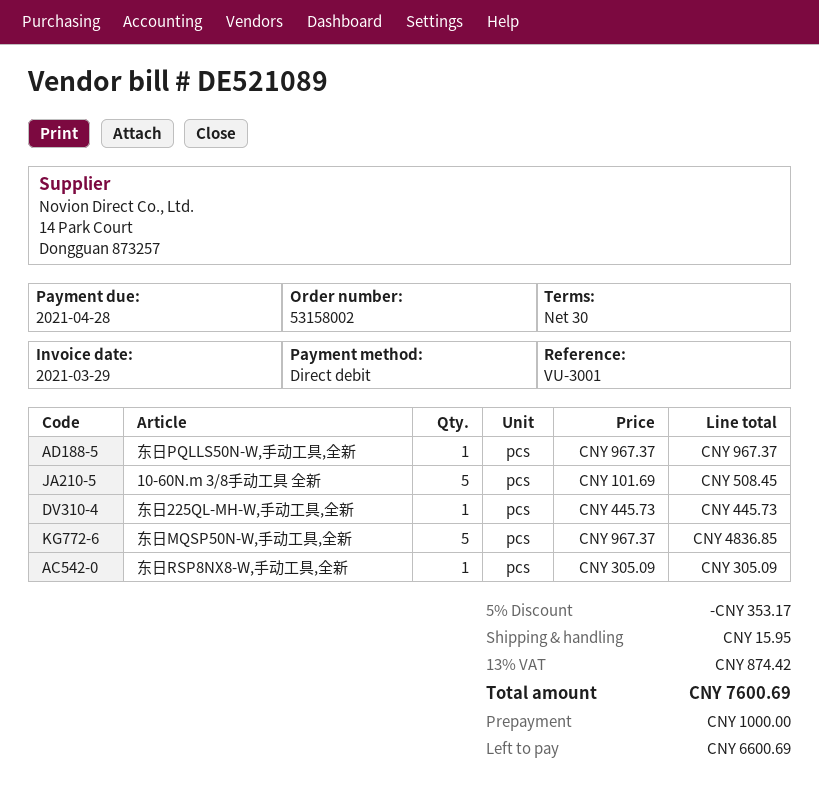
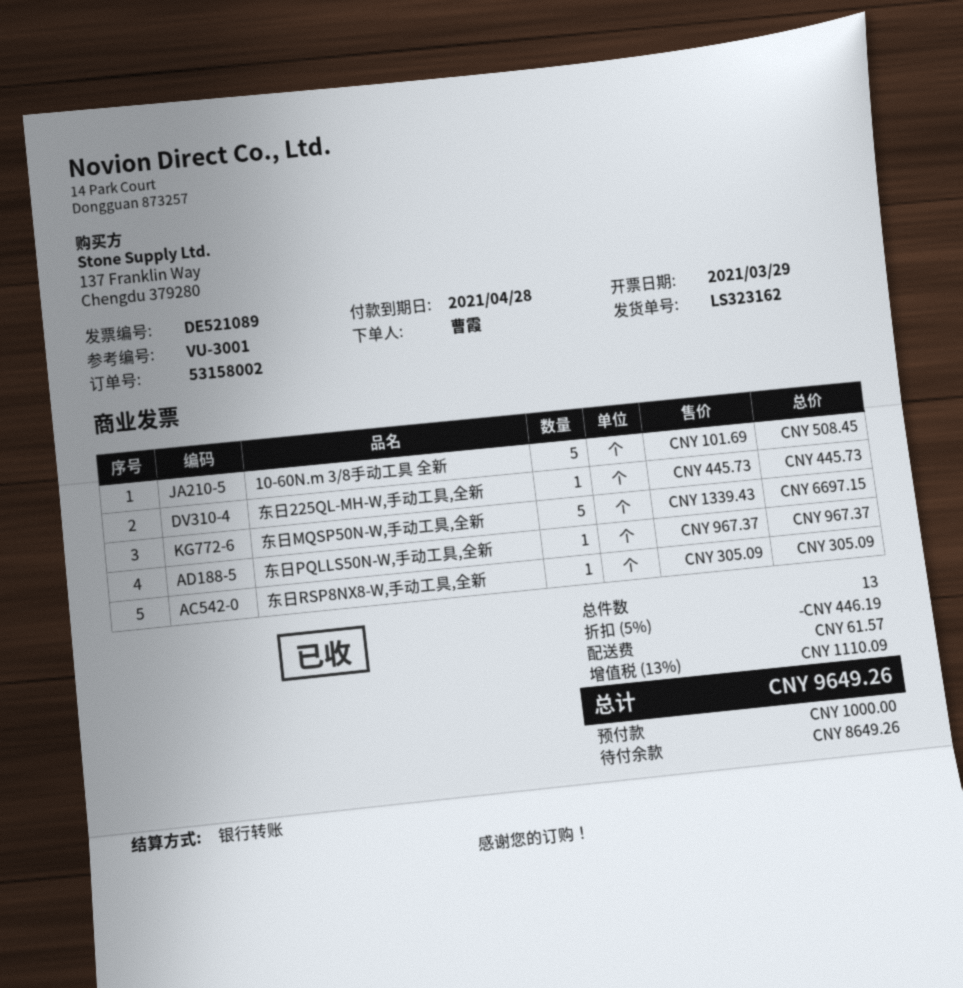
payment method: direct debit -> bank transfer
东日MQSP50N-W,手动工具,全新: 5 x 967.37 = 4836.85 -> 5 x 1339.43 = 6697.15
discount: 5% = 353.17 -> 5% = 446.19
shipping: 15.95 -> 61.57
tax: 13% = 874.42 -> 13% = 1110.09
total: 7600.69 -> 9649.26
balance: 6600.69 -> 8649.26

